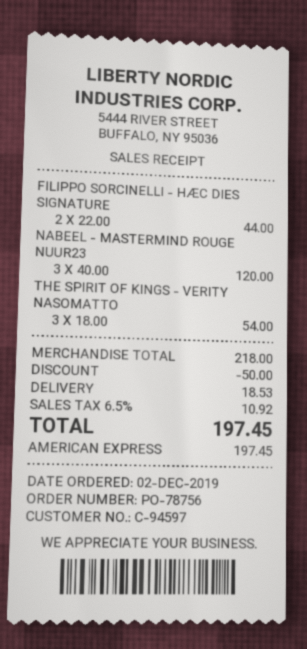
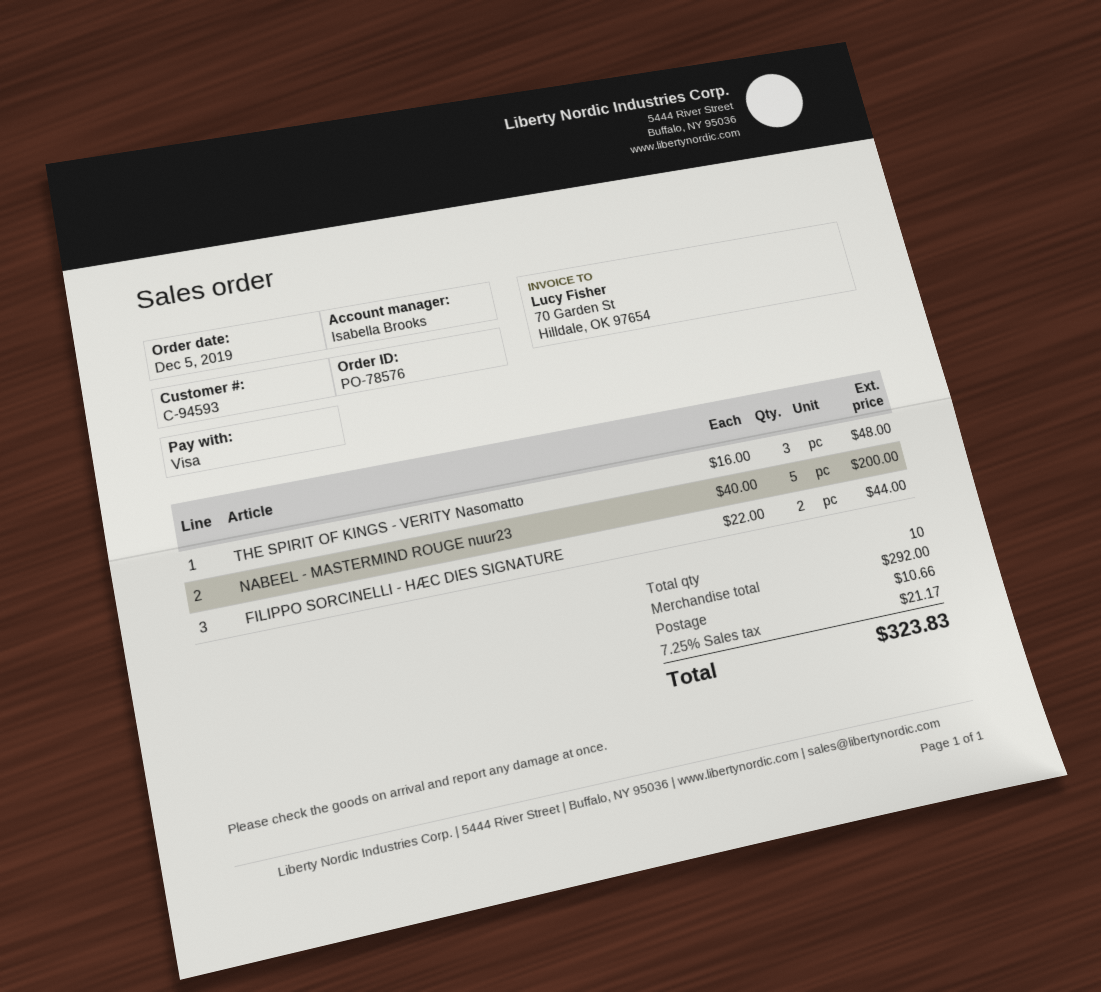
order number: PO-78756 -> PO-78576
order date: 2019-12-02 -> 2019-12-05
customer number: C-94597 -> C-94593
payment method: American Express -> Visa
NABEEL - MASTERMIND ROUGE NUUR23: 3 x 40.00 = 120.00 -> 5 x 40.00 = 200.00
THE SPIRIT OF KINGS - VERITY NASOMATTO: 3 x 18.00 = 54.00 -> 3 x 16.00 = 48.00
subtotal: 218.00 -> 292.00
discount: 50.00 -> none
shipping: 18.53 -> 10.66
tax: 6.5% = 10.92 -> 7.25% = 21.17
total: 197.45 -> 323.83

